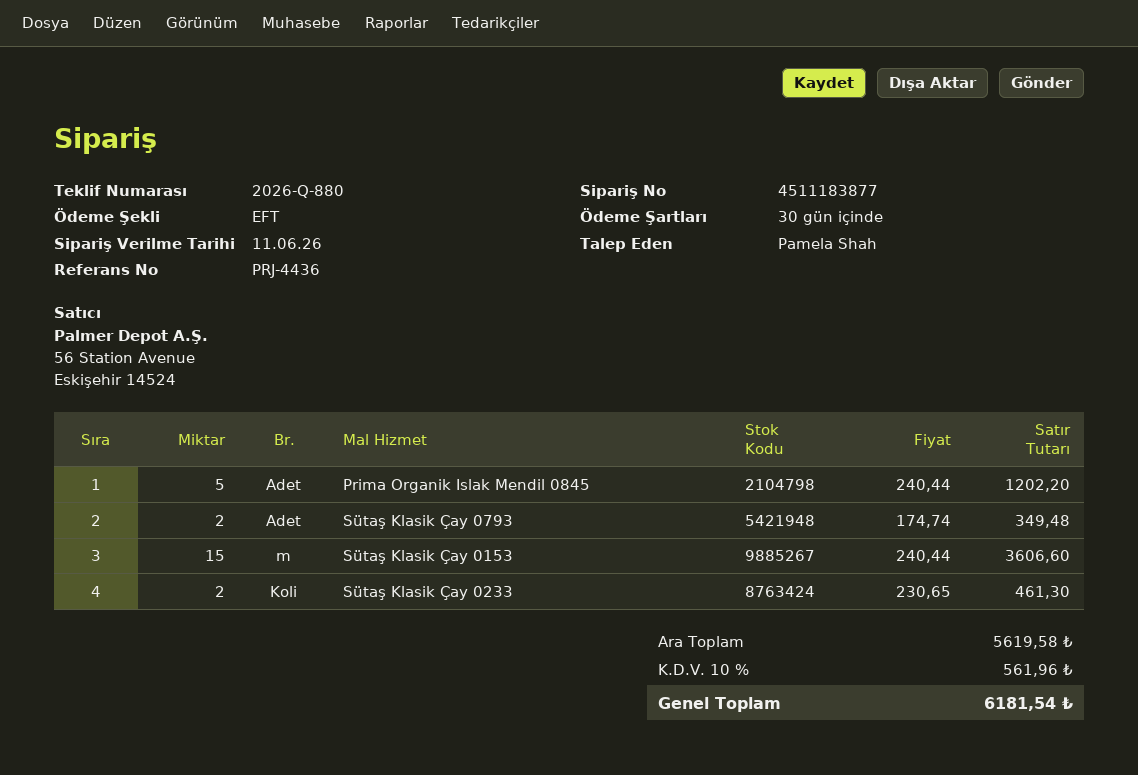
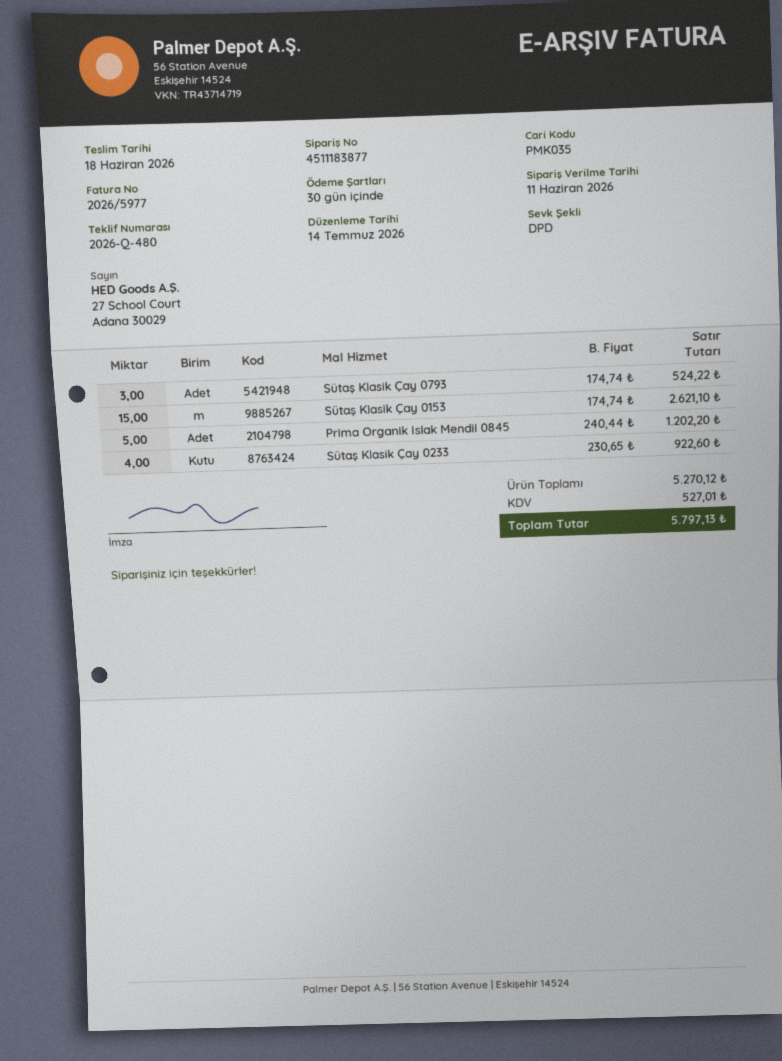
quote number: 2026-Q-880 -> 2026-Q-480
Sütaş Klasik Çay 0793: 2 x 174.74 = 349.48 -> 3 x 174.74 = 524.22
Sütaş Klasik Çay 0153: 15 x 240.44 = 3606.60 -> 15 x 174.74 = 2621.10
Sütaş Klasik Çay 0233: 2 x 230.65 = 461.30 -> 4 x 230.65 = 922.60
subtotal: 5619.58 -> 5270.12
tax: 561.96 -> 527.01
total: 6181.54 -> 5797.13

